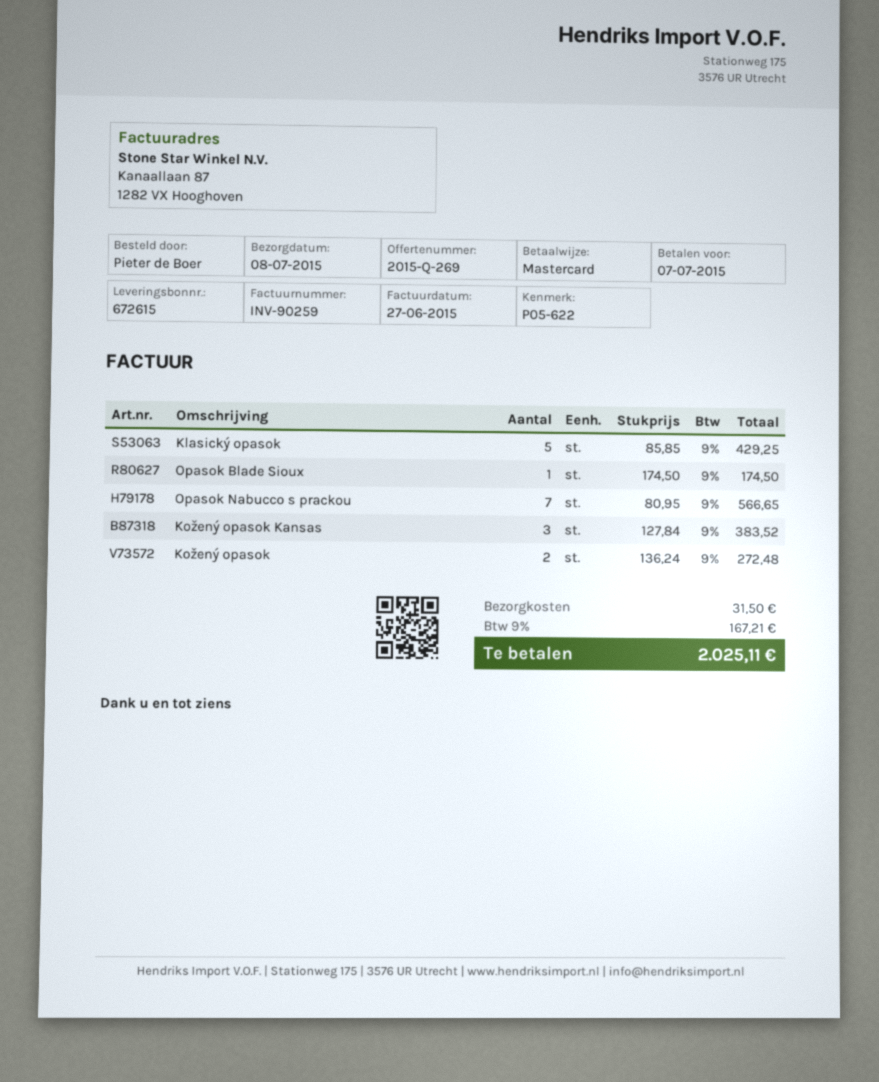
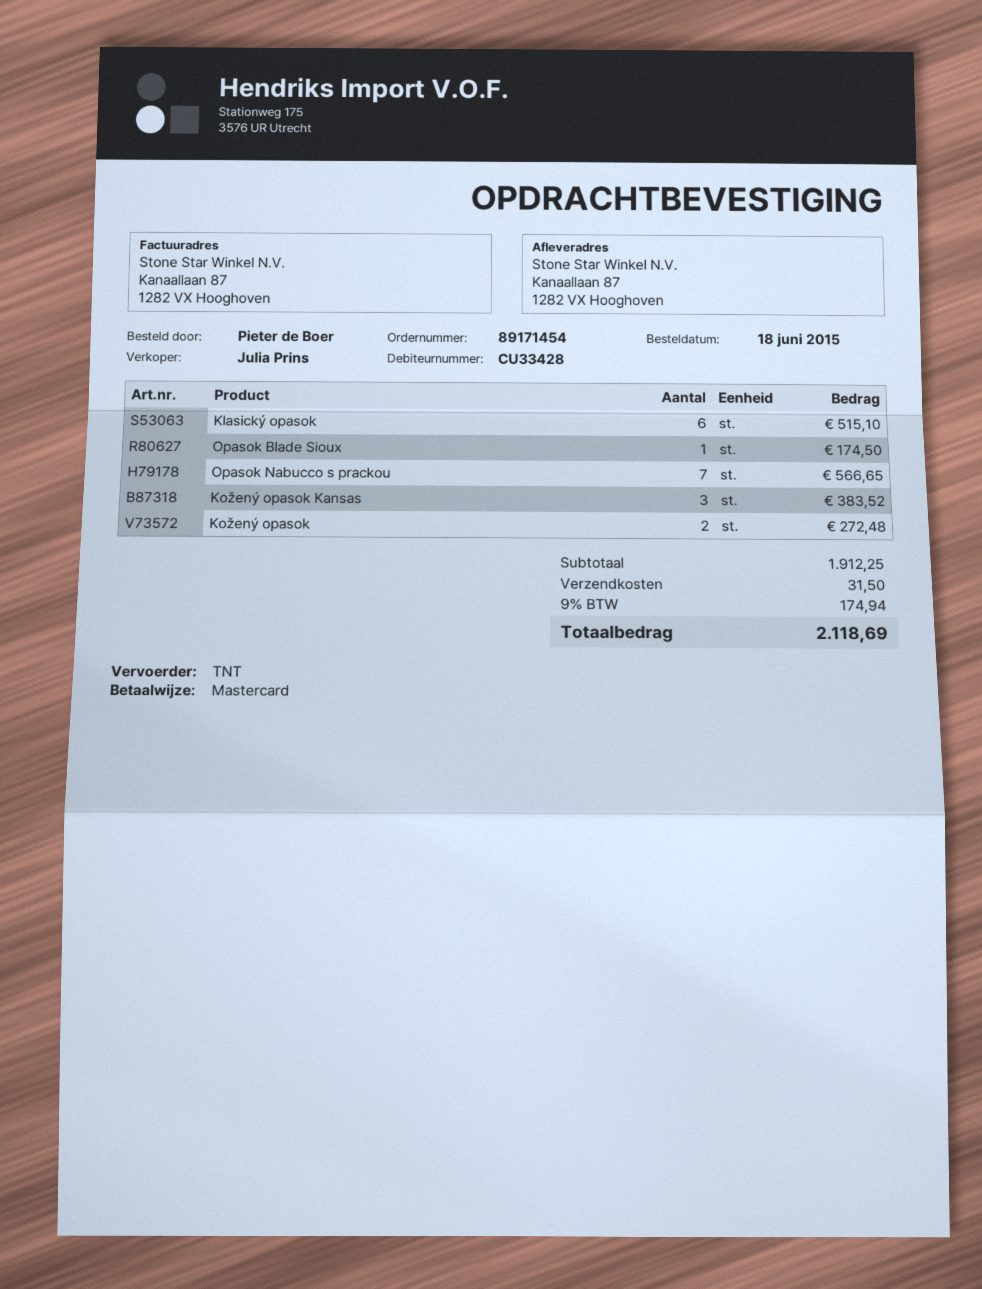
Klasický opasok: 5 for 429.25 -> 6 for 515.10
tax: 9% = 167.21 -> 9% = 174.94
total: 2025.11 -> 2118.69

